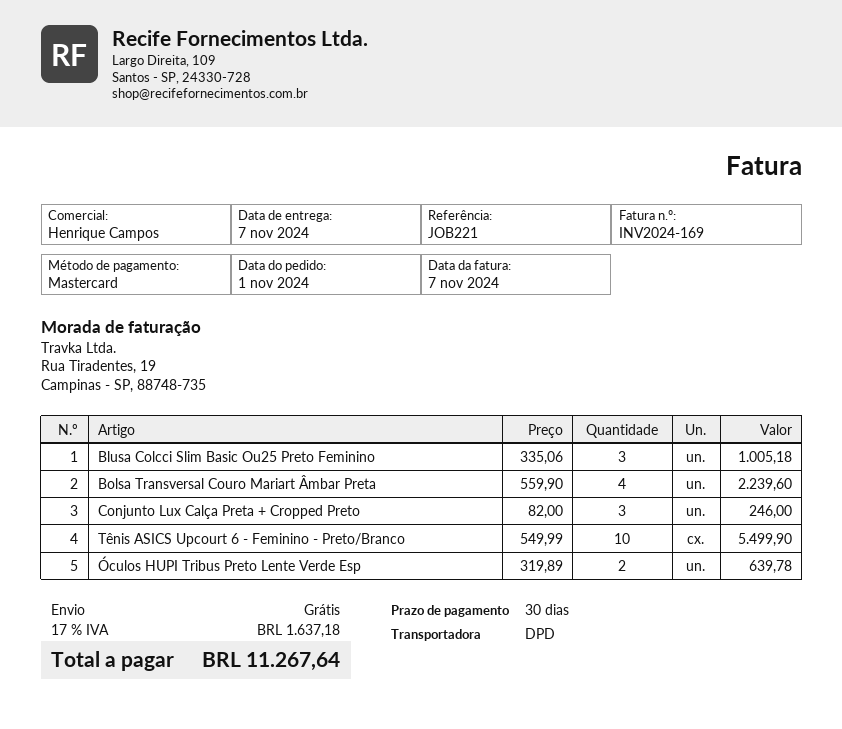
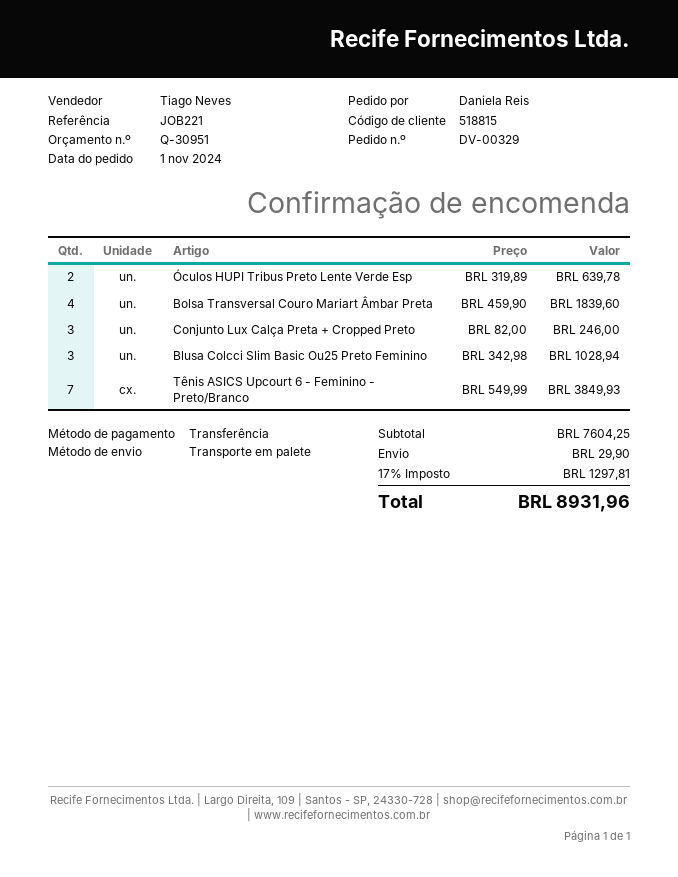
sales rep: Henrique Campos -> Tiago Neves
payment method: Mastercard -> bank transfer
shipping method: DPD -> pallet freight
Blusa Colcci Slim Basic Ou25 Preto Feminino: 3 x 335.06 = 1005.18 -> 3 x 342.98 = 1028.94
Bolsa Transversal Couro Mariart Âmbar Preta: 4 x 559.90 = 2239.60 -> 4 x 459.90 = 1839.60
Tênis ASICS Upcourt 6 - Feminino - Preto/Branco: 10 x 549.99 = 5499.90 -> 7 x 549.99 = 3849.93
shipping: 0.00 -> 29.90
tax: 17% = 1637.18 -> 17% = 1297.81
total: 11267.64 -> 8931.96

